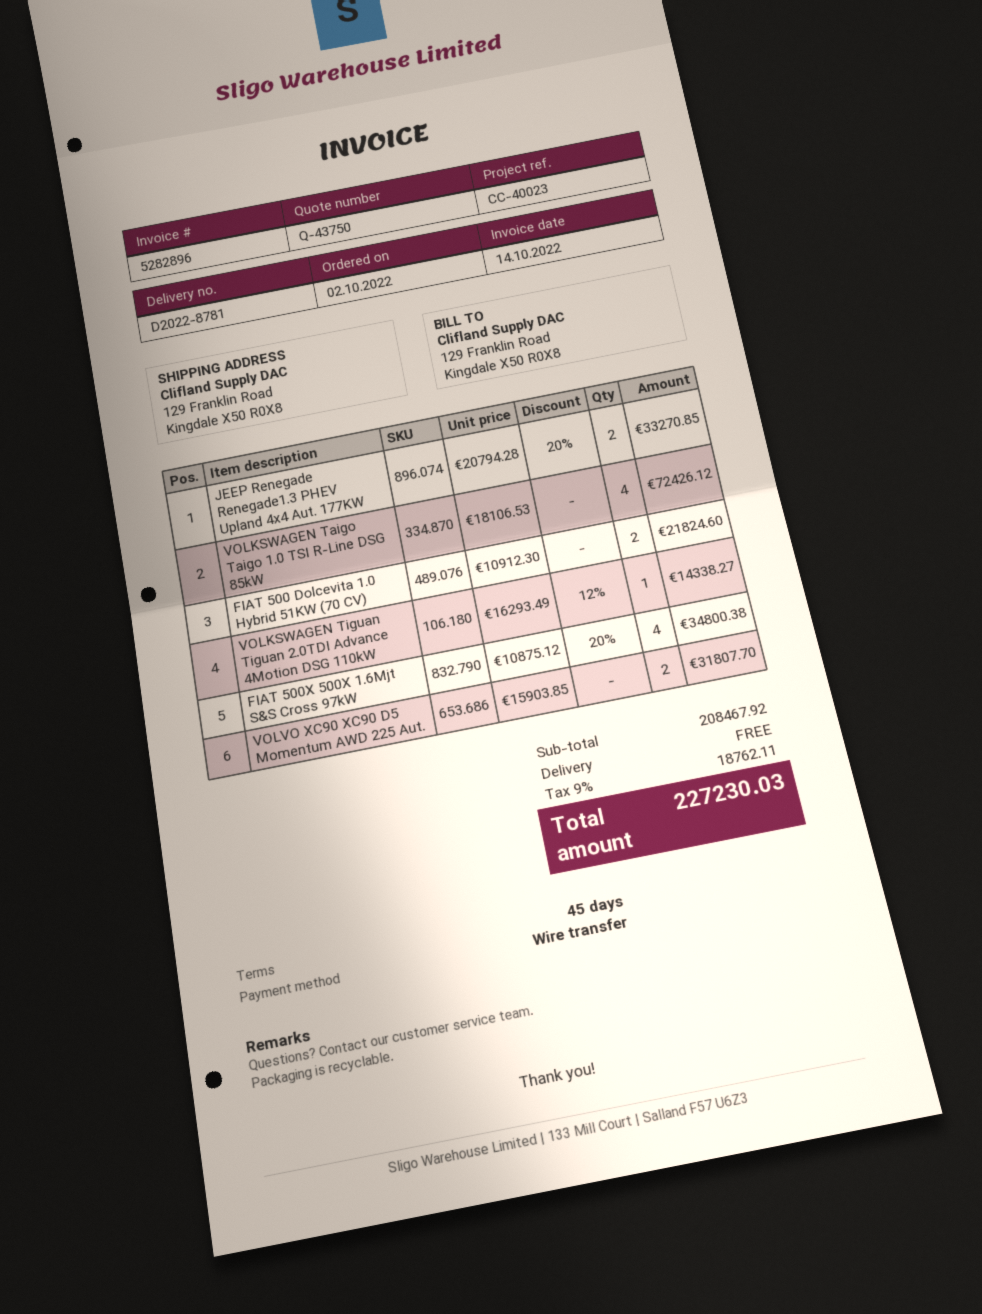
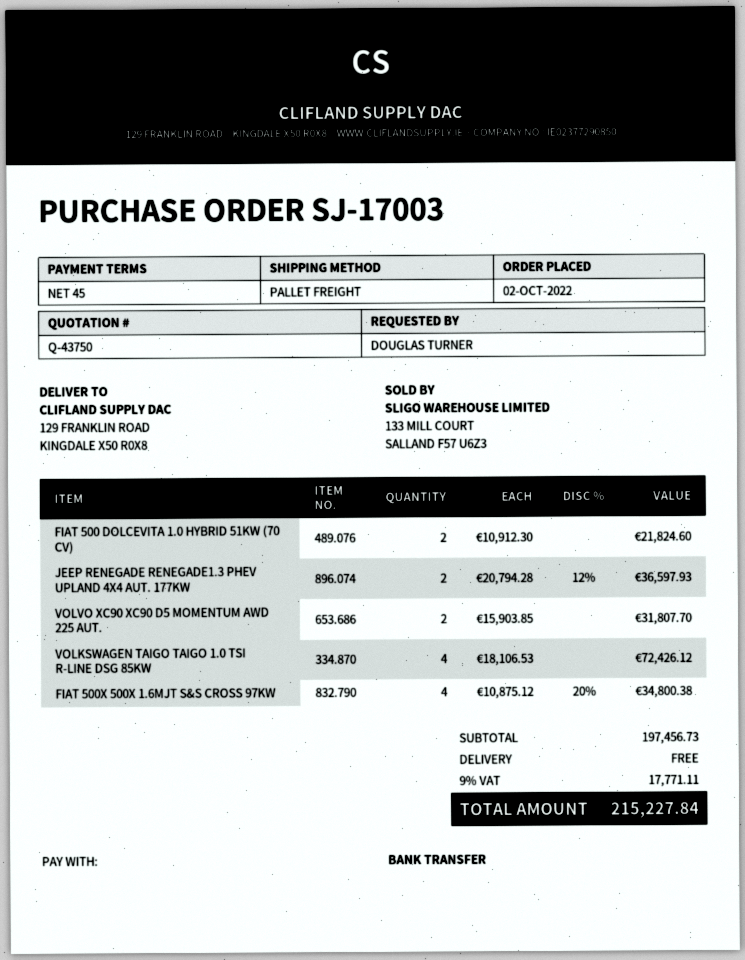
JEEP Renegade Renegade1.3 PHEV Upland 4x4 Aut. 177KW: 2 x 20794.28 - 20% = 33270.85 -> 2 x 20794.28 - 12% = 36597.93
VOLKSWAGEN Tiguan Tiguan 2.0TDI Advance 4Motion DSG 110kW: 1 x 16293.49 - 12% = 14338.27 -> none
subtotal: 208467.92 -> 197456.73
tax: 9% = 18762.11 -> 9% = 17771.11
total: 227230.03 -> 215227.84

